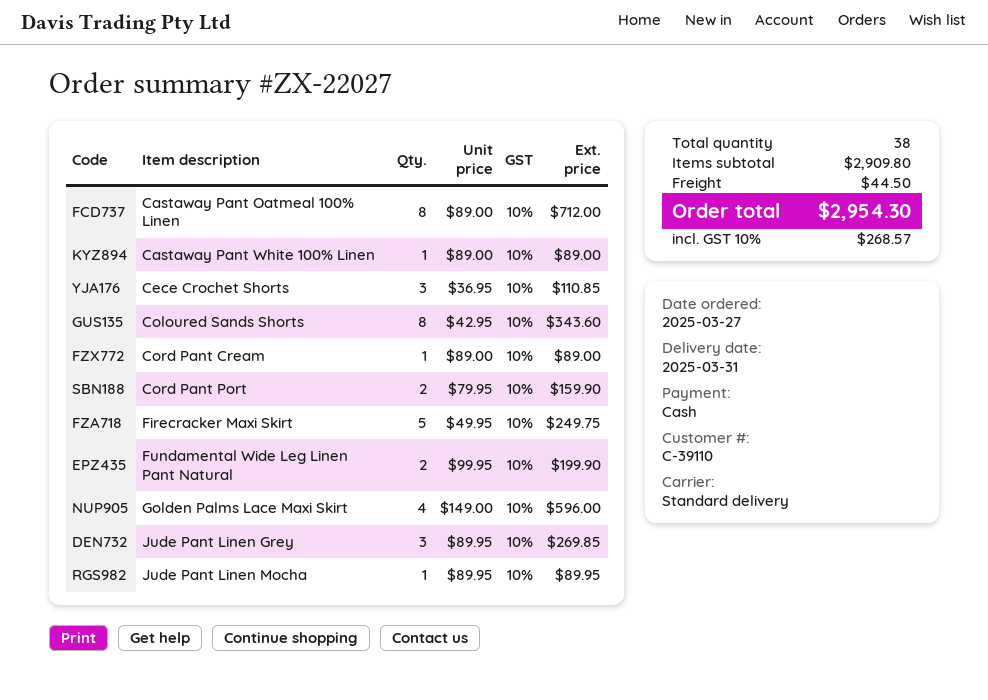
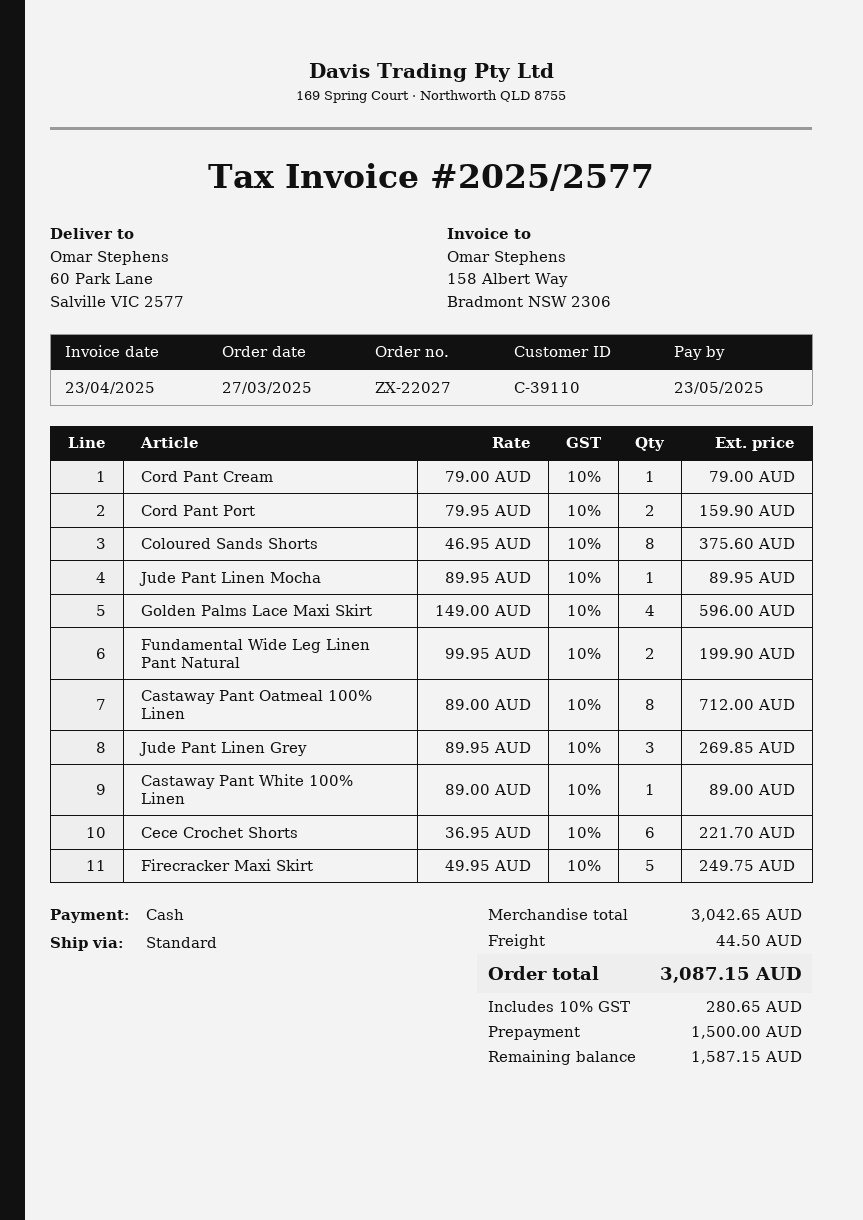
Cece Crochet Shorts: 3 x 36.95 = 110.85 -> 6 x 36.95 = 221.70
Coloured Sands Shorts: 8 x 42.95 = 343.60 -> 8 x 46.95 = 375.60
Cord Pant Cream: 1 x 89.00 = 89.00 -> 1 x 79.00 = 79.00
subtotal: 2909.80 -> 3042.65
tax: 10% = 268.57 -> 10% = 280.65
total: 2954.30 -> 3087.15

